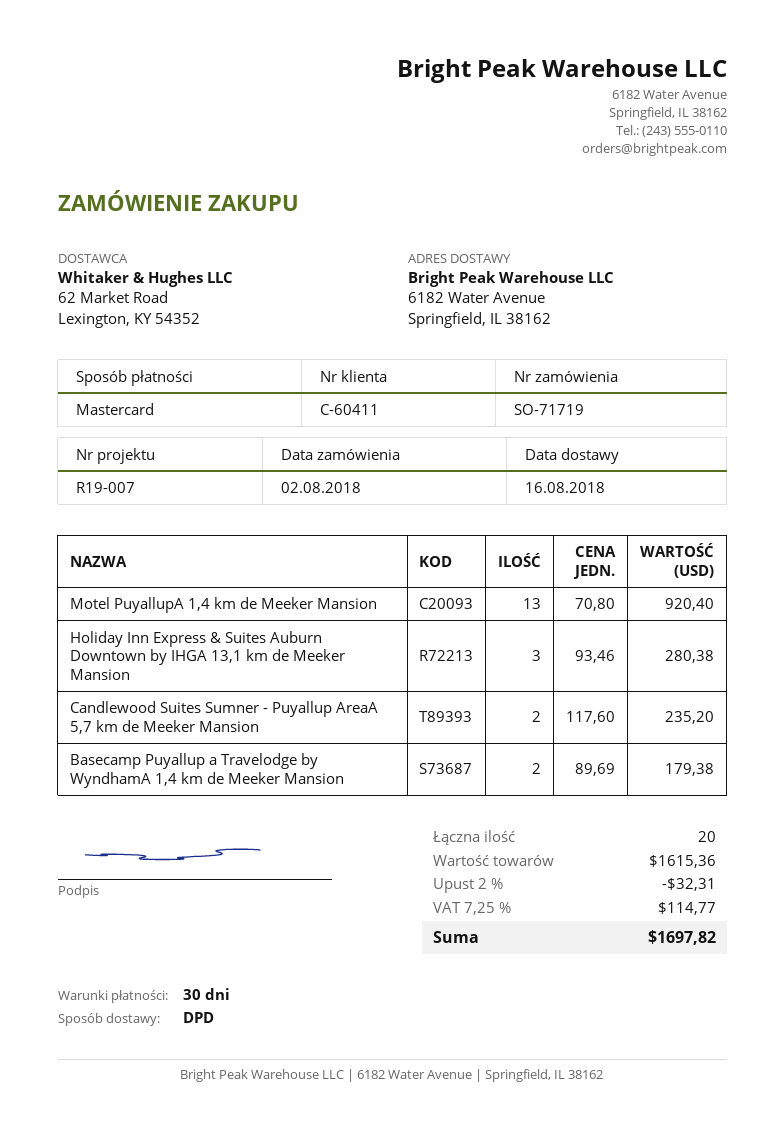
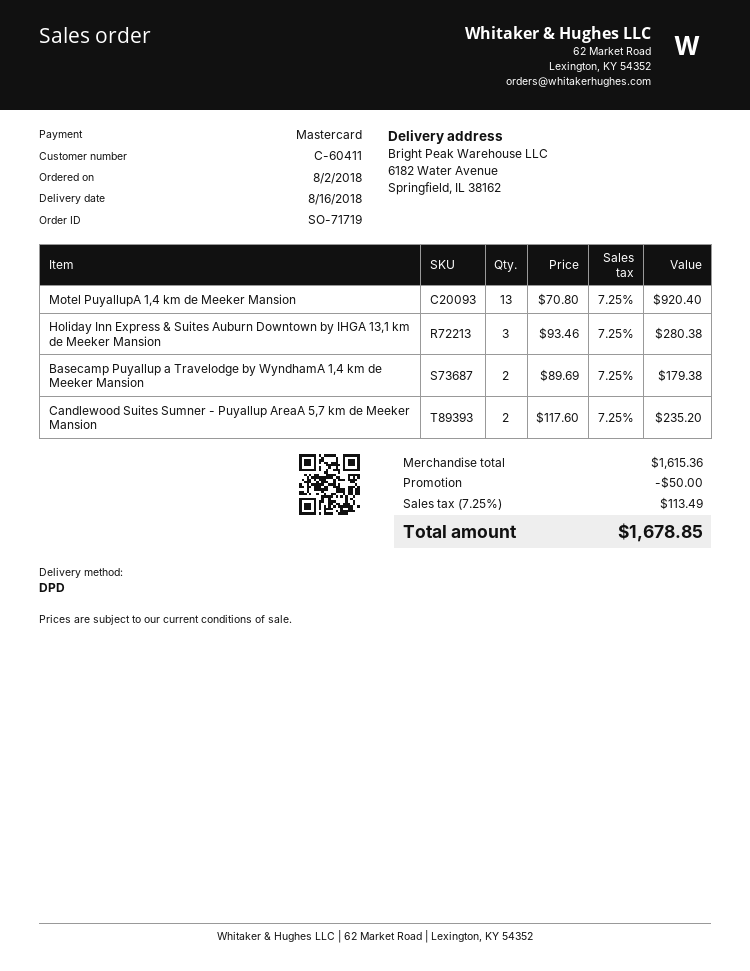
discount: 32.31 -> 50.00
tax: 7.25% = 114.77 -> 7.25% = 113.49
total: 1697.82 -> 1678.85

